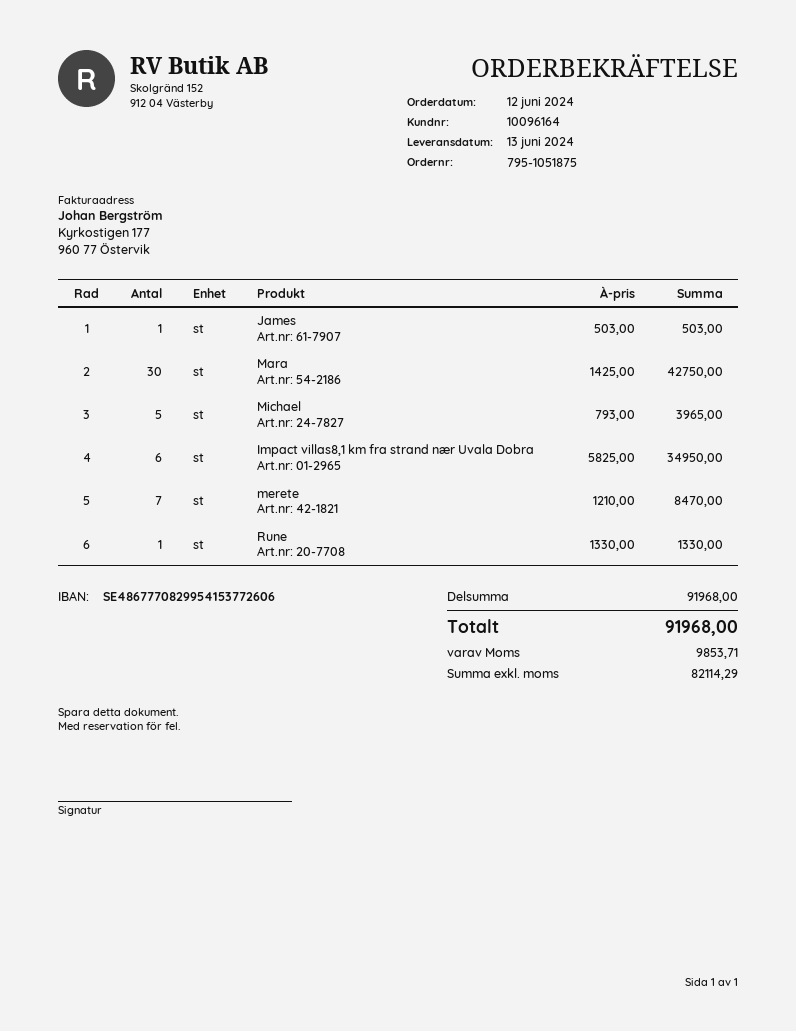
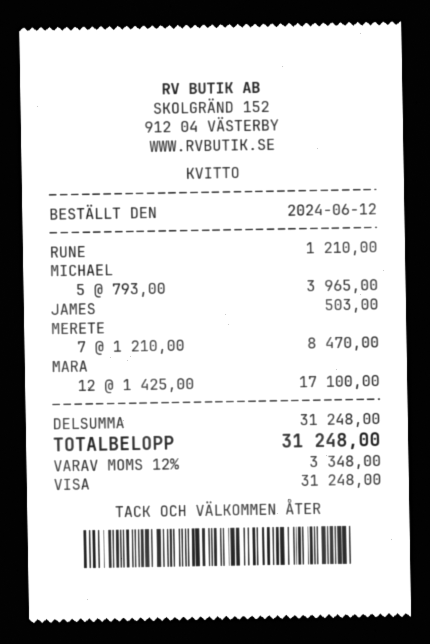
Mara: 30 x 1425.00 = 42750.00 -> 12 x 1425.00 = 17100.00
Impact villas8,1 km fra strand nær Uvala Dobra: 6 x 5825.00 = 34950.00 -> none
Rune: 1 x 1330.00 = 1330.00 -> 1 x 1210.00 = 1210.00
subtotal: 91968.00 -> 31248.00
tax: 9853.71 -> 3348.00
total: 91968.00 -> 31248.00

